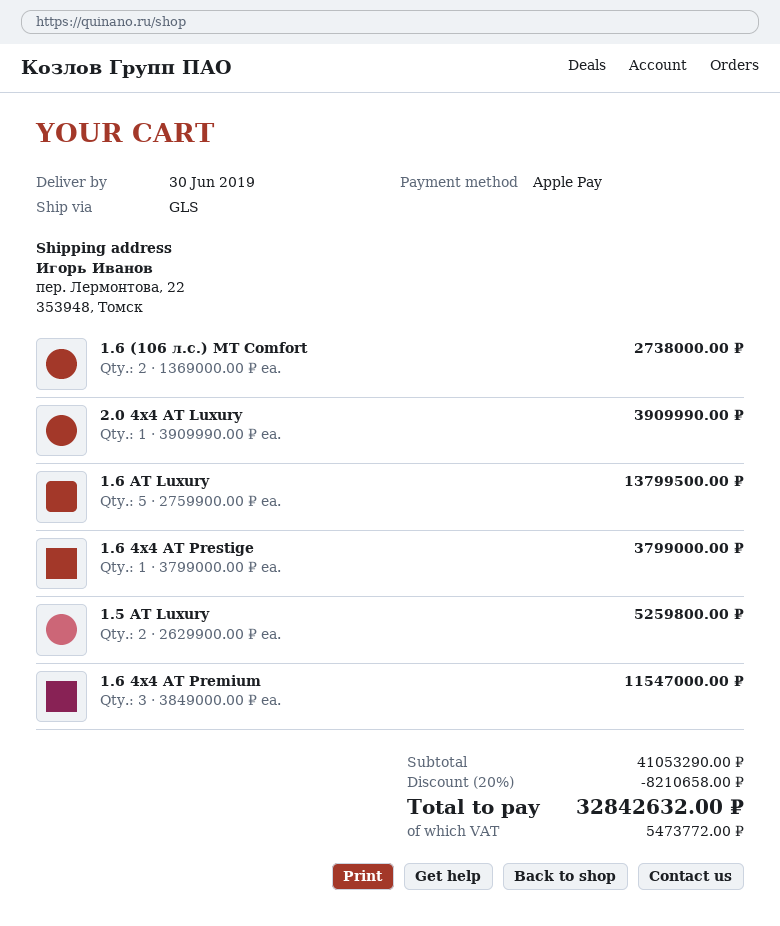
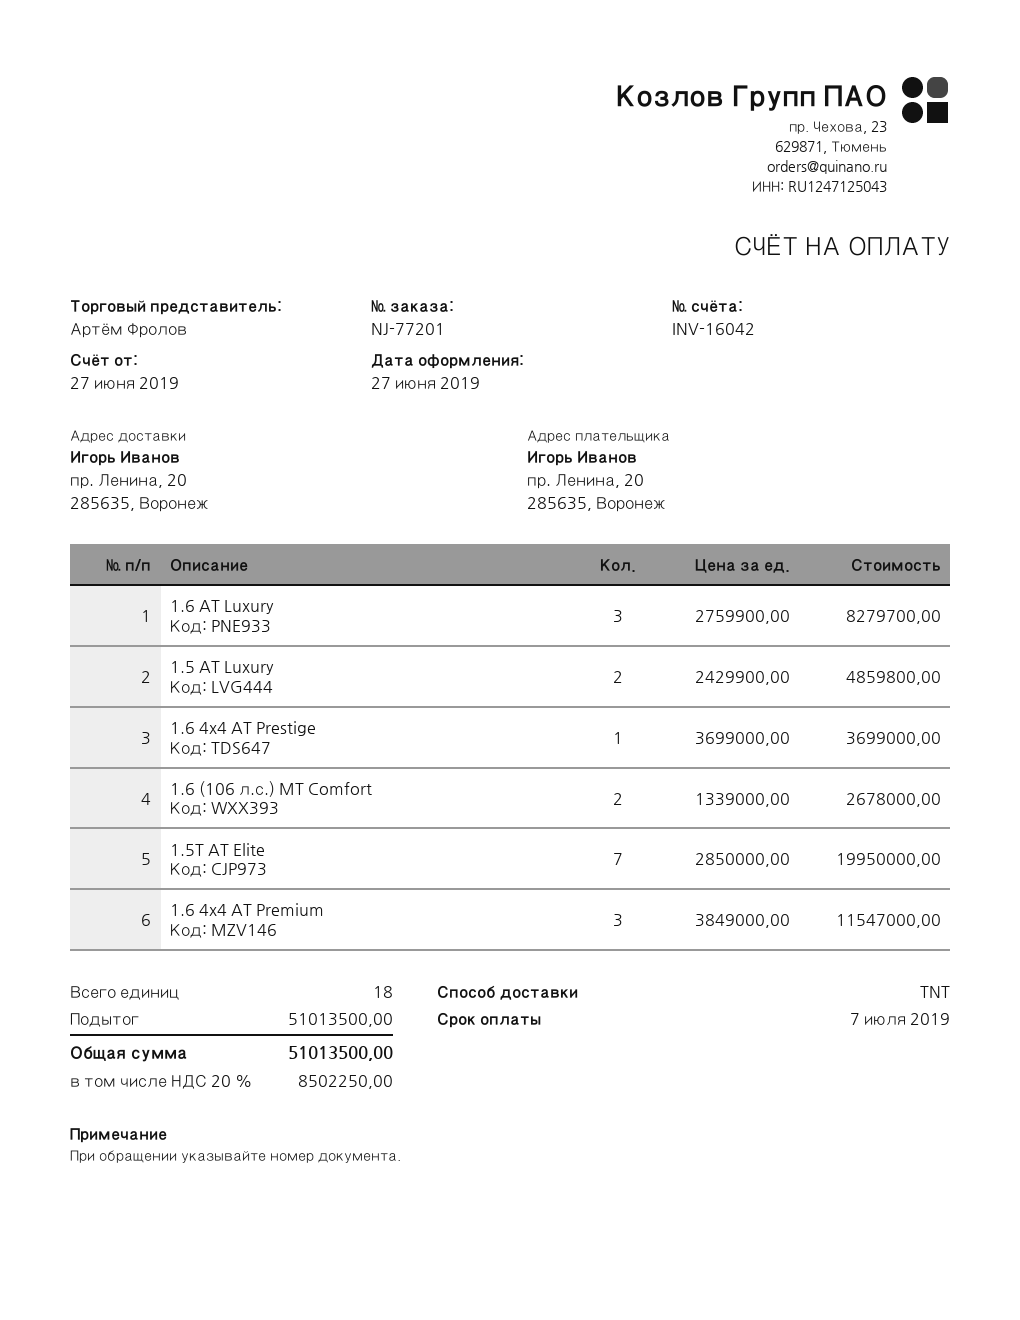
shipping method: GLS -> TNT
ship to: пер. Лермонтова, 22, 353948, Томск -> пр. Ленина, 20, 285635, Воронеж
1.6 (106 л.с.) MT Comfort: 2 x 1369000.00 = 2738000.00 -> 2 x 1339000.00 = 2678000.00
2.0 4x4 AT Luxury: 1 x 3909990.00 = 3909990.00 -> none
1.6 AT Luxury: 5 x 2759900.00 = 13799500.00 -> 3 x 2759900.00 = 8279700.00
1.6 4x4 AT Prestige: 1 x 3799000.00 = 3799000.00 -> 1 x 3699000.00 = 3699000.00
1.5 AT Luxury: 2 x 2629900.00 = 5259800.00 -> 2 x 2429900.00 = 4859800.00
1.5T AT Elite: none -> 7 x 2850000.00 = 19950000.00
subtotal: 41053290.00 -> 51013500.00
discount: 20% = 8210658.00 -> none
tax: 5473772.00 -> 8502250.00
total: 32842632.00 -> 51013500.00

